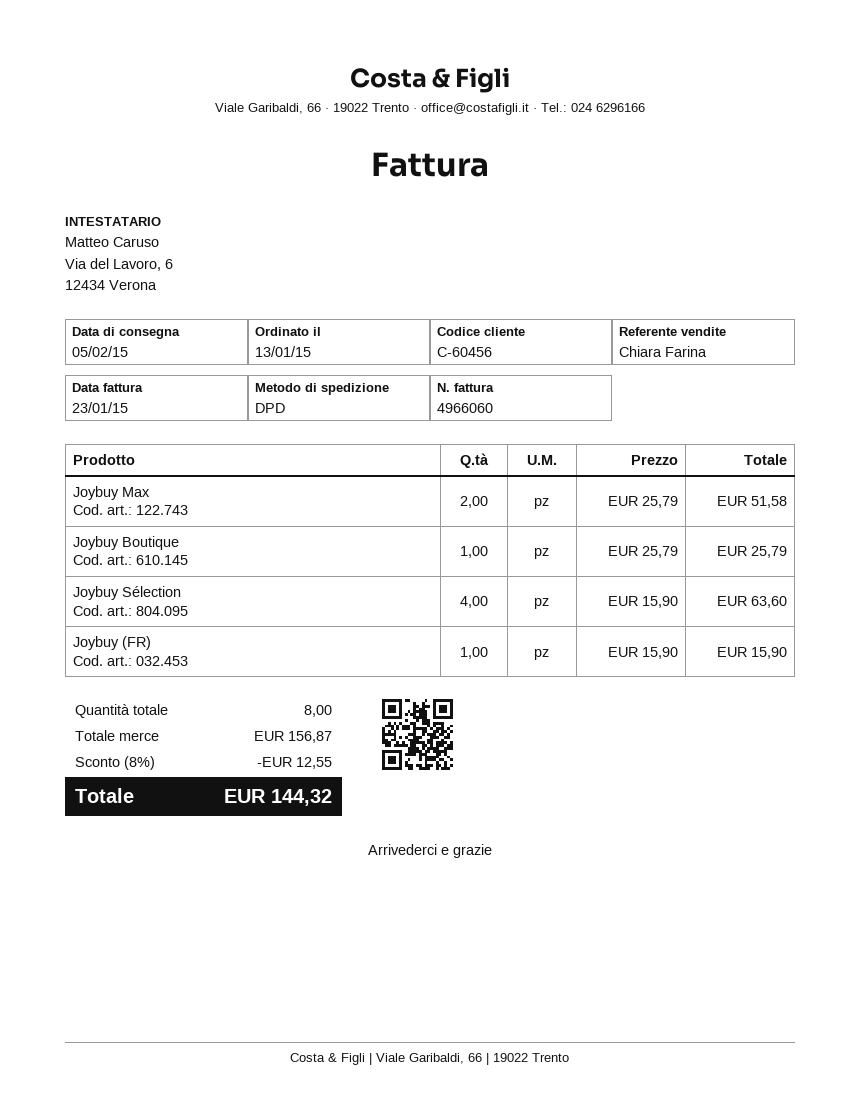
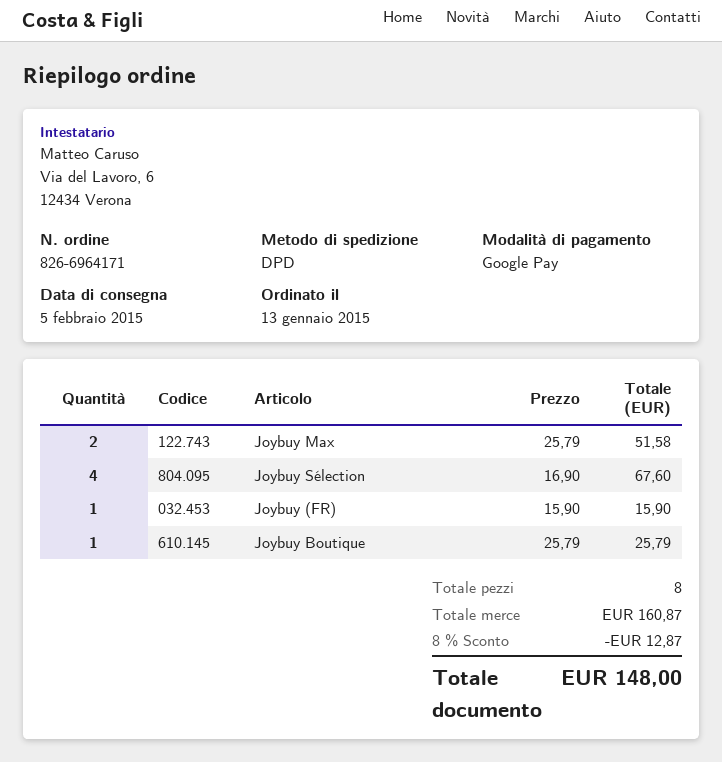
Joybuy Sélection: 4 x 15.90 = 63.60 -> 4 x 16.90 = 67.60
subtotal: 156.87 -> 160.87
discount: 8% = 12.55 -> 8% = 12.87
total: 144.32 -> 148.00

